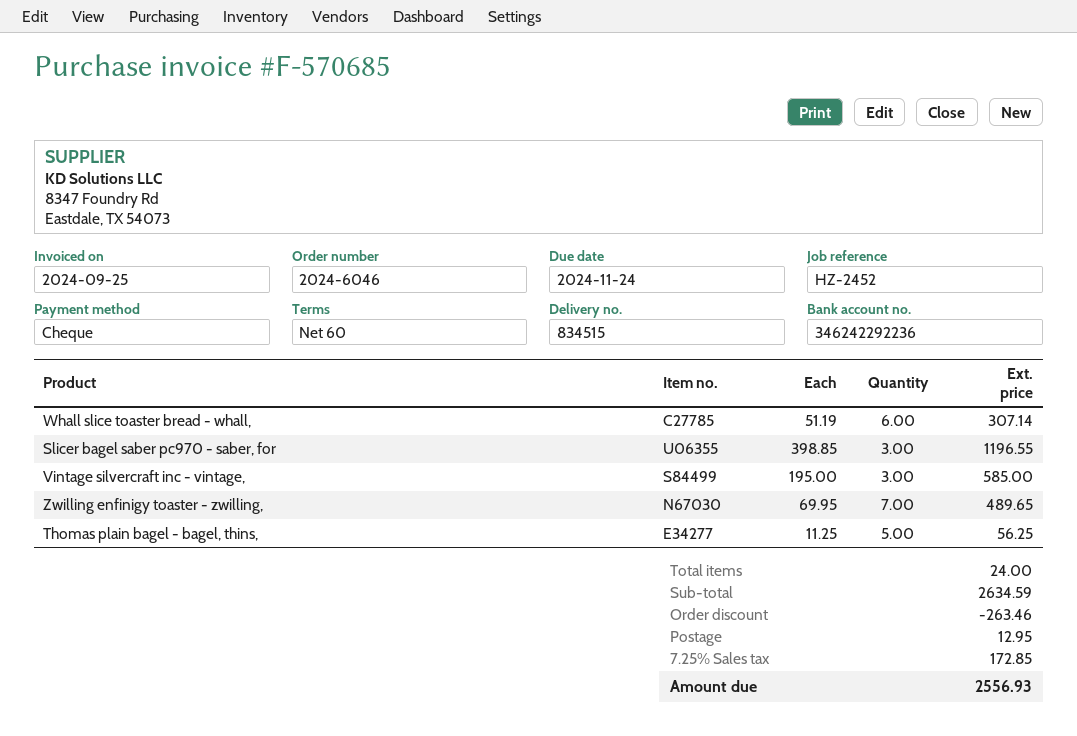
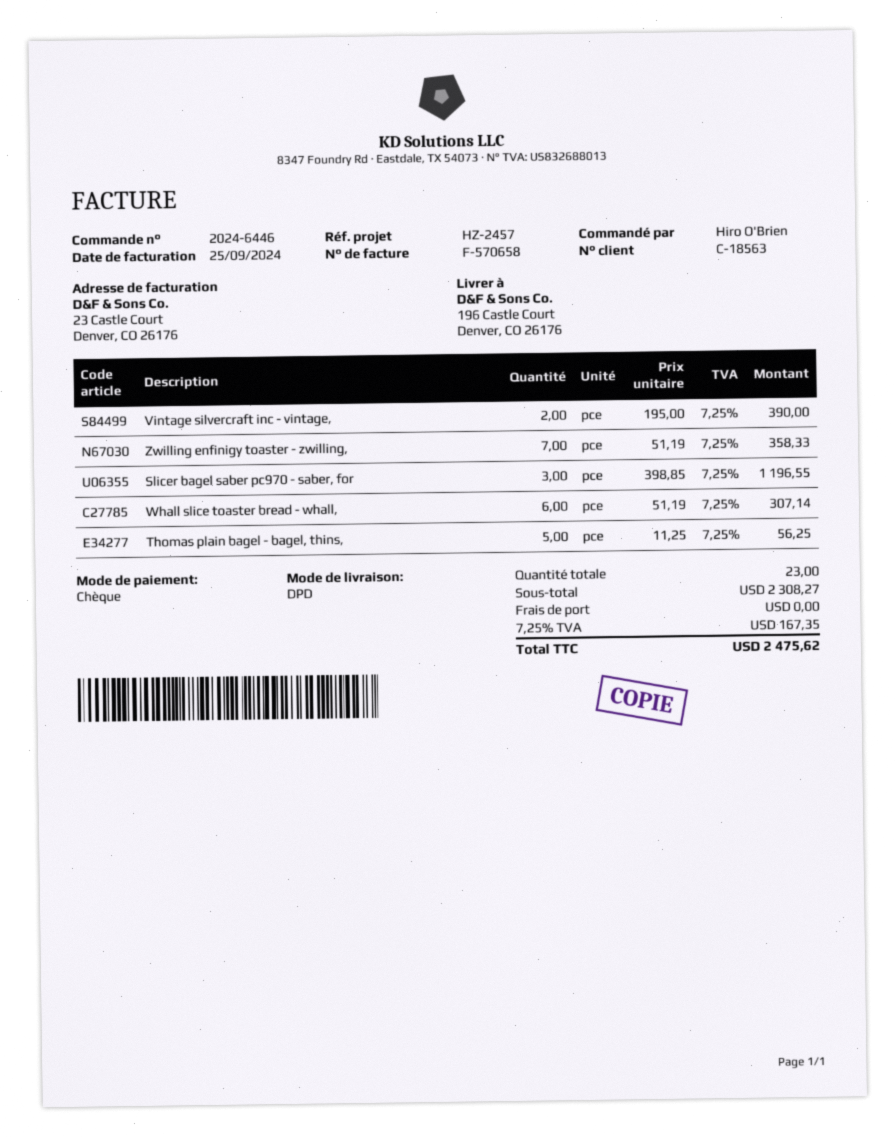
order number: 2024-6046 -> 2024-6446
invoice number: F-570685 -> F-570658
reference: HZ-2452 -> HZ-2457
Vintage silvercraft inc - vintage,: 3 x 195.00 = 585.00 -> 2 x 195.00 = 390.00
Zwilling enfinigy toaster - zwilling,: 7 x 69.95 = 489.65 -> 7 x 51.19 = 358.33
total quantity: 24 -> 23
subtotal: 2634.59 -> 2308.27
discount: 263.46 -> none
shipping: 12.95 -> 0.00
tax: 7.25% = 172.85 -> 7.25% = 167.35
total: 2556.93 -> 2475.62

